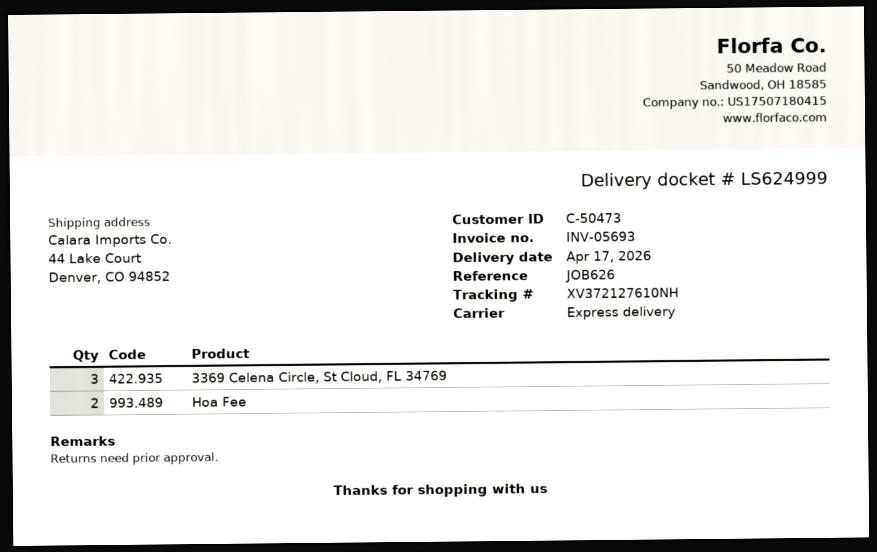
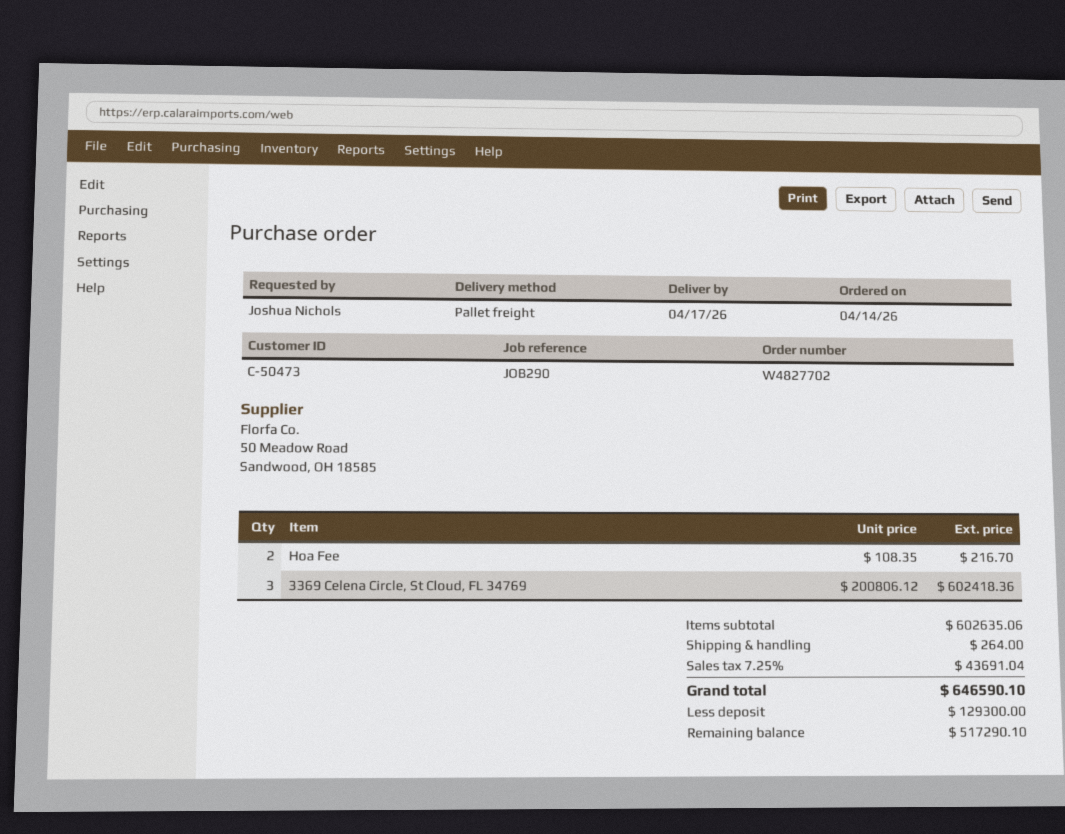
reference: JOB626 -> JOB290
shipping method: express -> pallet freight

